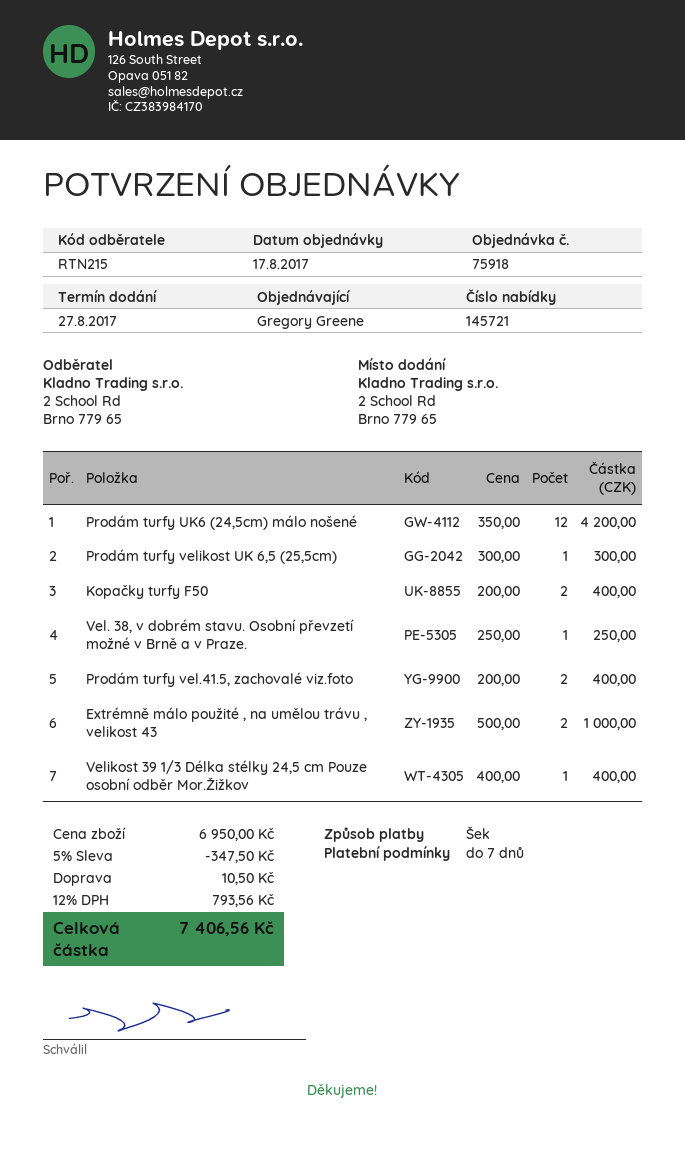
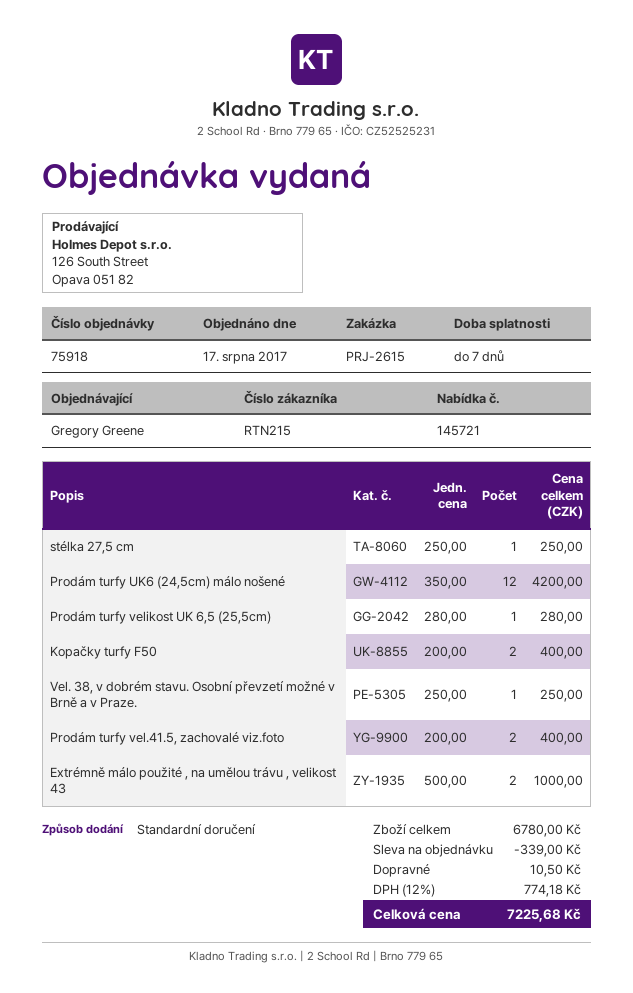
Prodám turfy velikost UK 6,5 (25,5cm): 1 x 300.00 = 300.00 -> 1 x 280.00 = 280.00
Velikost 39 1/3 Délka stélky 24,5 cm Pouze osobní odběr Mor.Žižkov: 1 x 400.00 = 400.00 -> none
stélka 27,5 cm: none -> 1 x 250.00 = 250.00
subtotal: 6950.00 -> 6780.00
discount: 347.50 -> 339.00
tax: 12% = 793.56 -> 12% = 774.18
total: 7406.56 -> 7225.68

